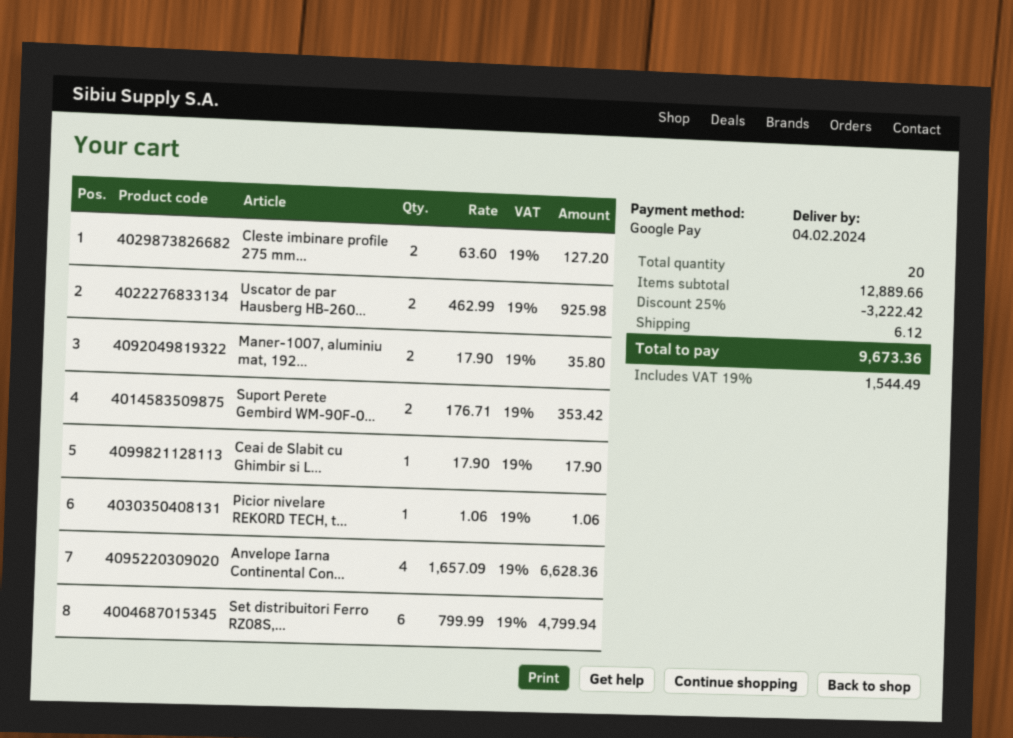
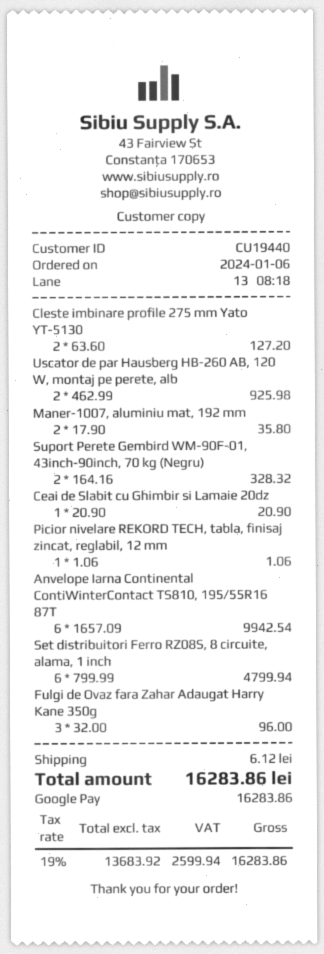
Suport Perete Gembird WM-90F-0...: 2 x 176.71 = 353.42 -> 2 x 164.16 = 328.32
Ceai de Slabit cu Ghimbir si L...: 1 x 17.90 = 17.90 -> 1 x 20.90 = 20.90
Anvelope Iarna Continental Con...: 4 x 1657.09 = 6628.36 -> 6 x 1657.09 = 9942.54
Fulgi de Ovaz fara Zahar Adaugat Harry Kane 350g: none -> 3 x 32.00 = 96.00
discount: 25% = 3222.42 -> none
tax: 19% = 1544.49 -> 19% = 2599.94
total: 9673.36 -> 16283.86

